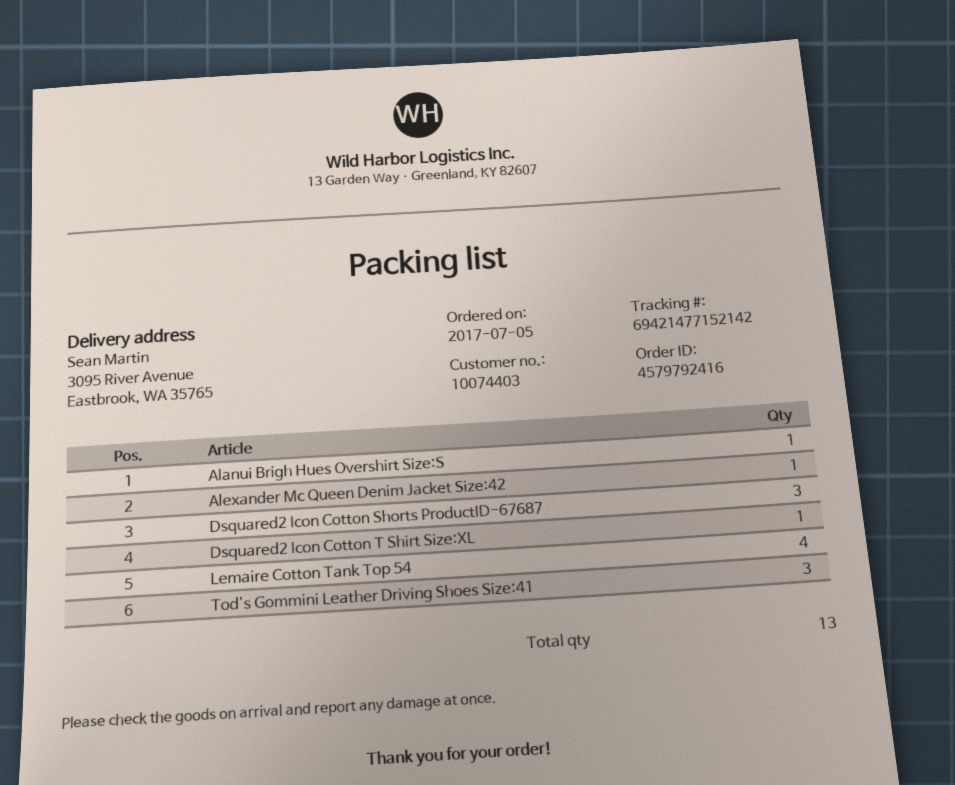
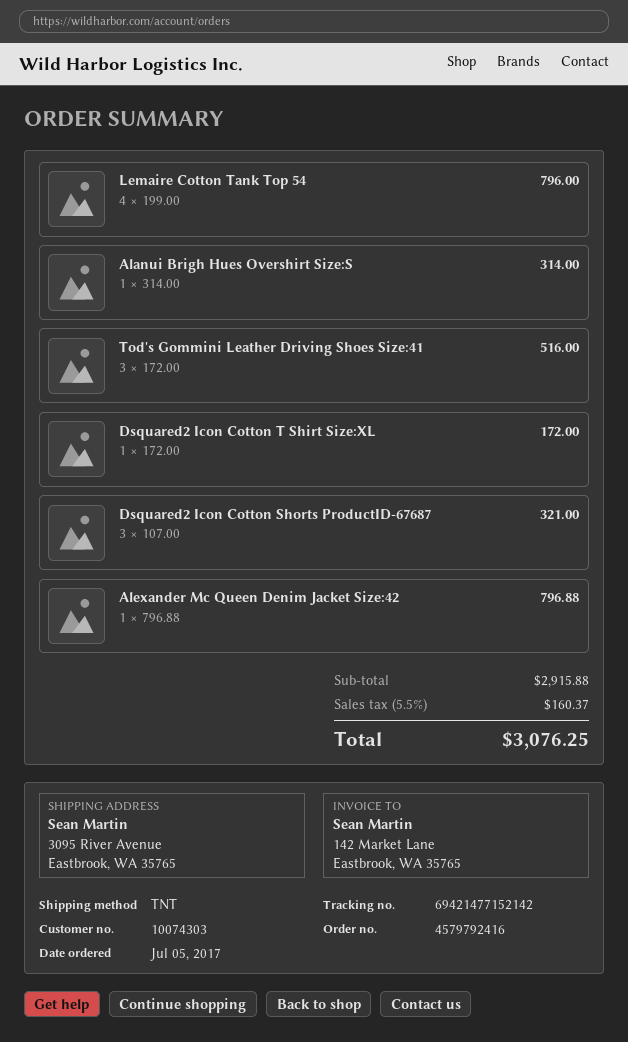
customer number: 10074403 -> 10074303

